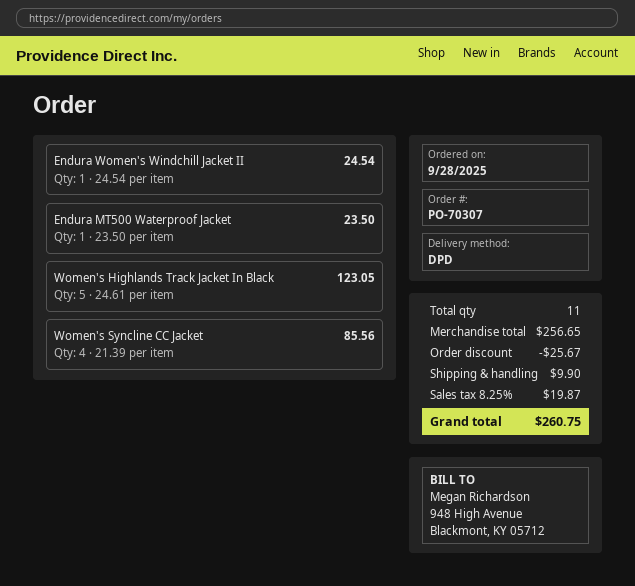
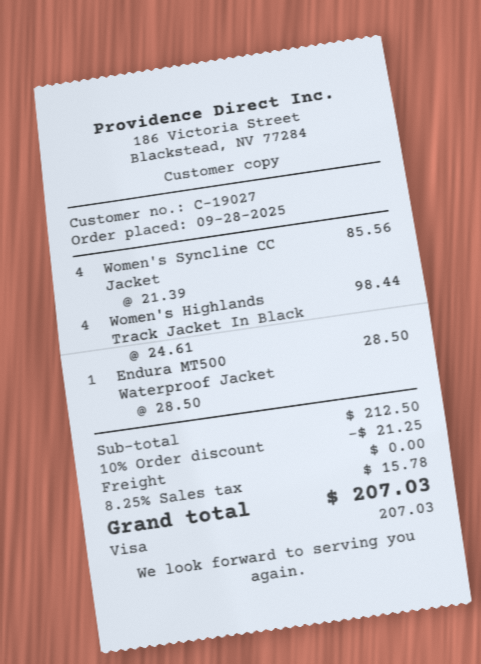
Endura Women's Windchill Jacket II: 1 x 24.54 = 24.54 -> none
Endura MT500 Waterproof Jacket: 1 x 23.50 = 23.50 -> 1 x 28.50 = 28.50
Women's Highlands Track Jacket In Black: 5 x 24.61 = 123.05 -> 4 x 24.61 = 98.44
subtotal: 256.65 -> 212.50
discount: 25.67 -> 21.25
shipping: 9.90 -> 0.00
tax: 8.25% = 19.87 -> 8.25% = 15.78
total: 260.75 -> 207.03

